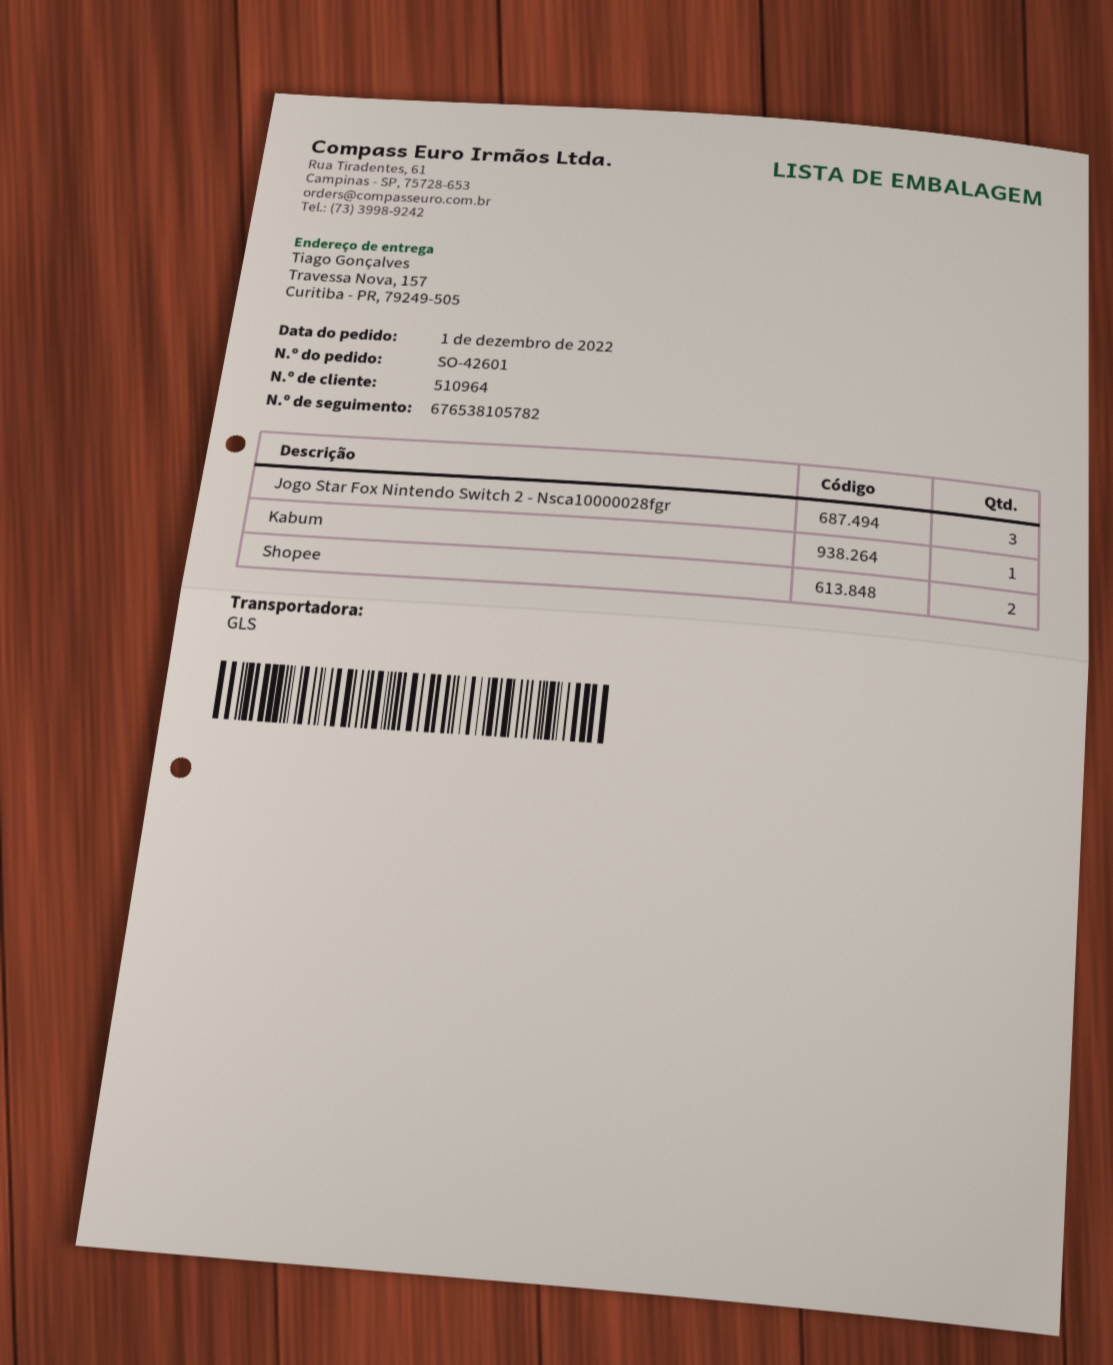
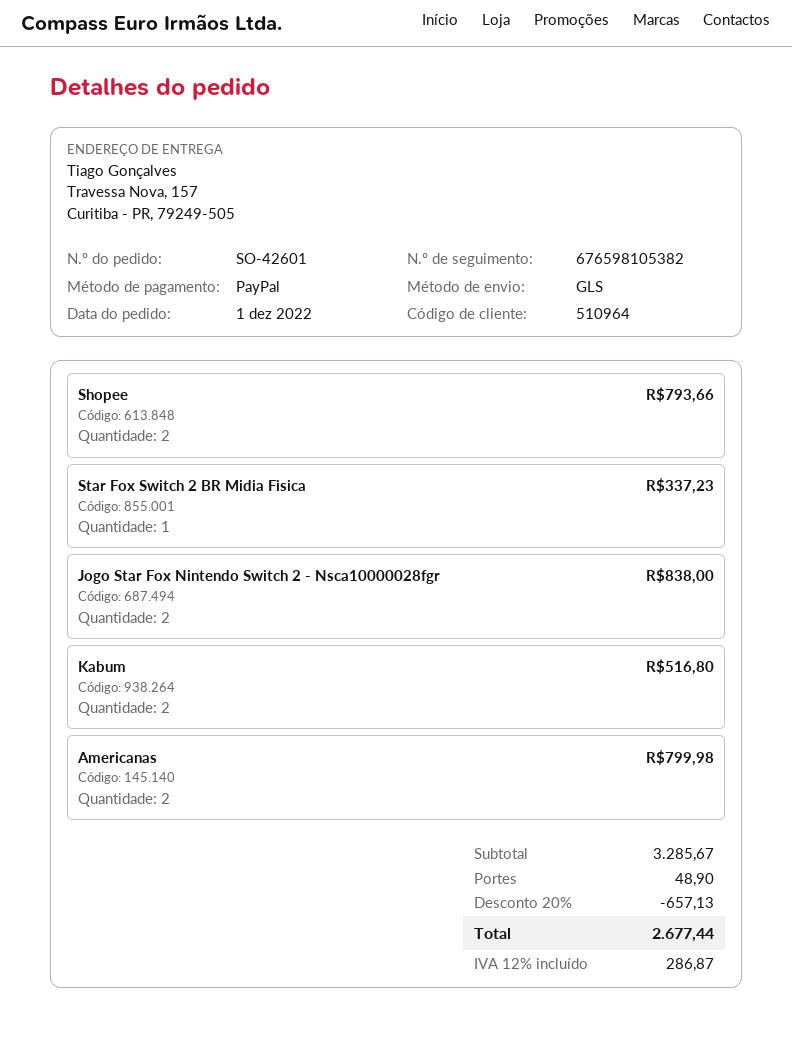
tracking number: 676538105782 -> 676598105382
Jogo Star Fox Nintendo Switch 2 - Nsca10000028fgr: 3 -> 2
Kabum: 1 -> 2
Star Fox Switch 2 BR Midia Fisica: none -> 1
Americanas: none -> 2

